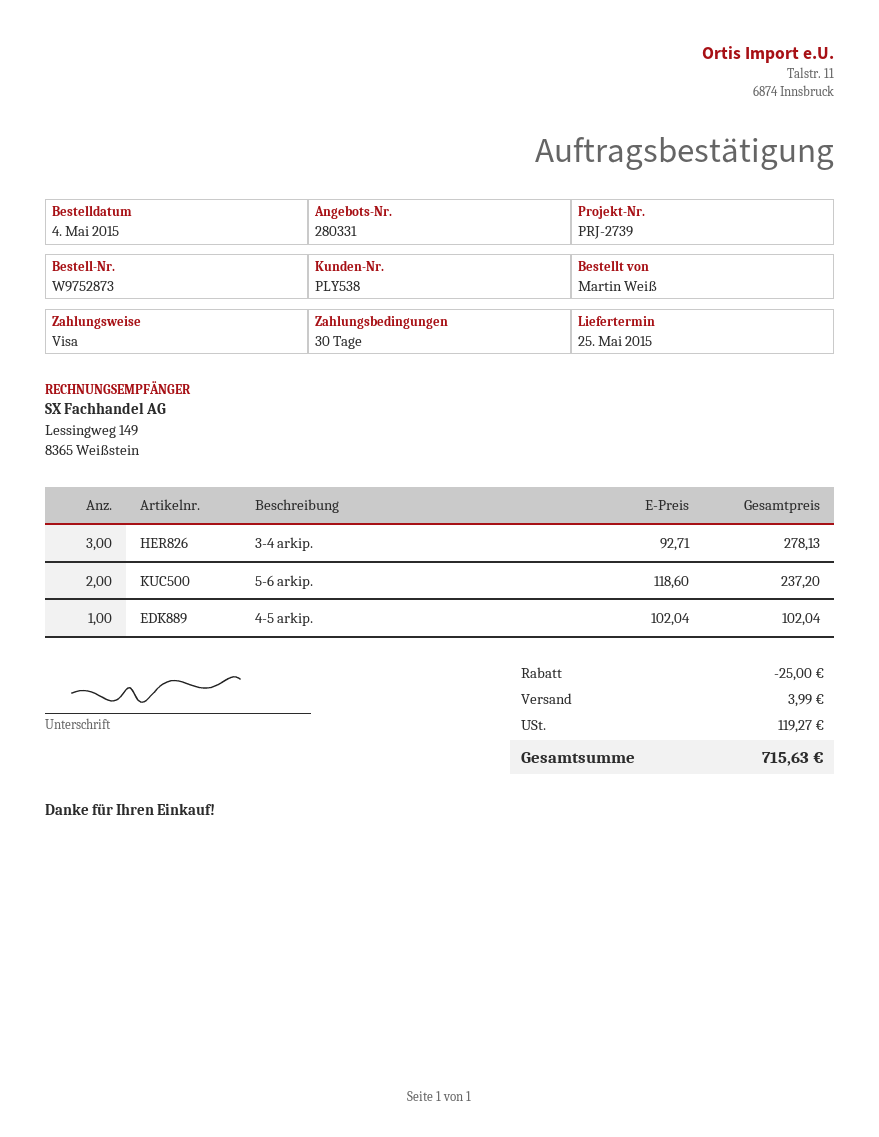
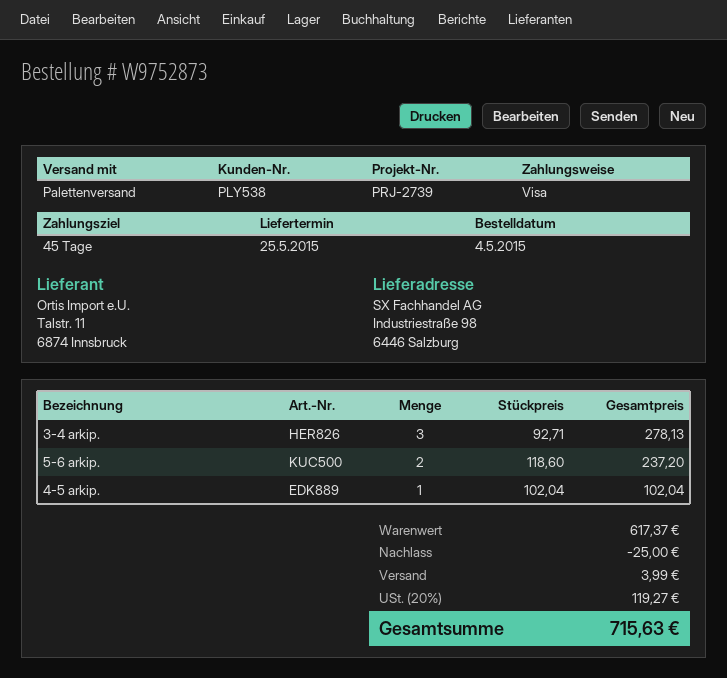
payment terms: 30 days -> 45 days

